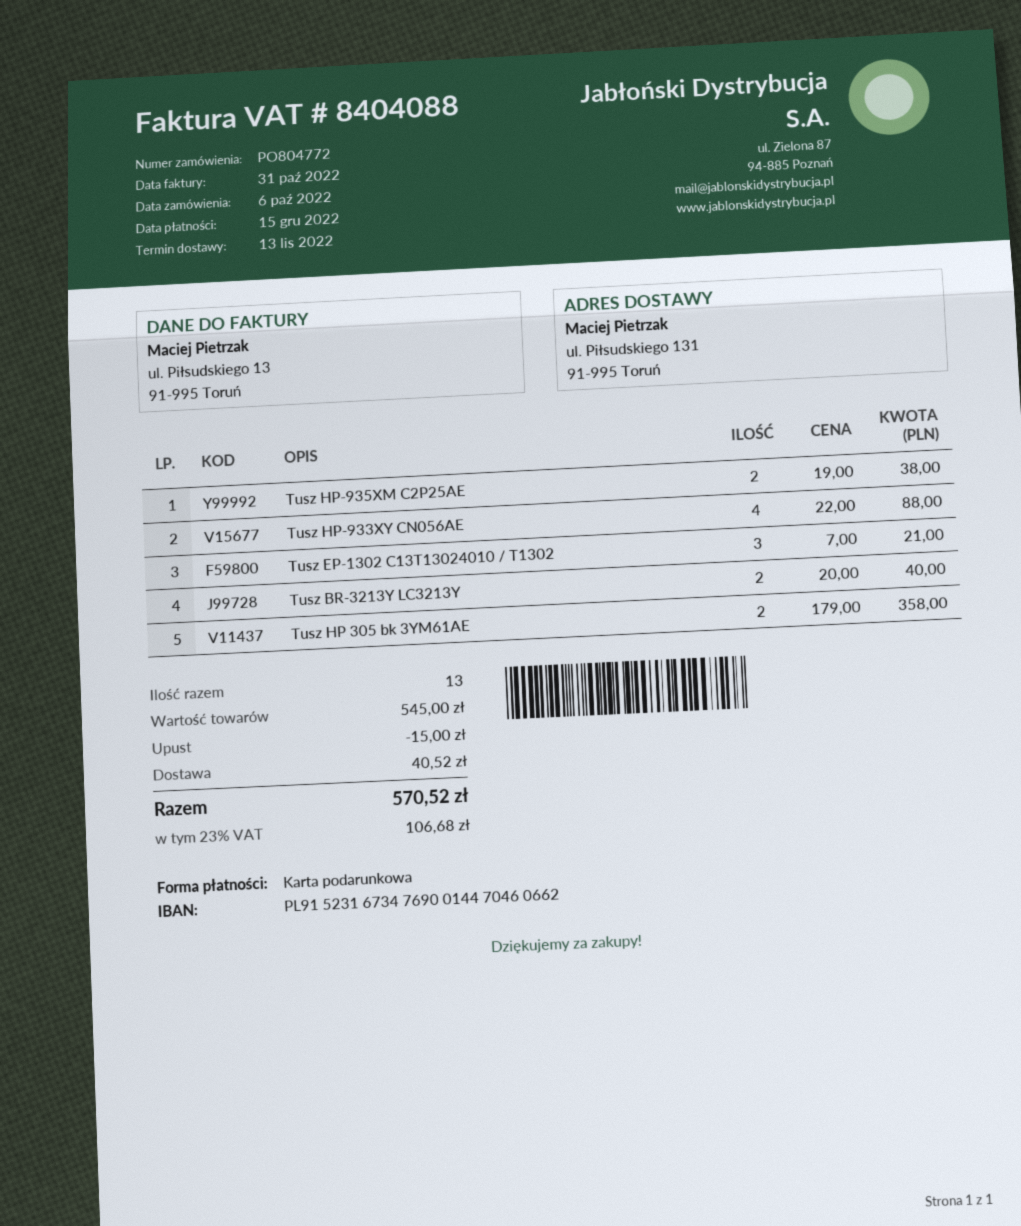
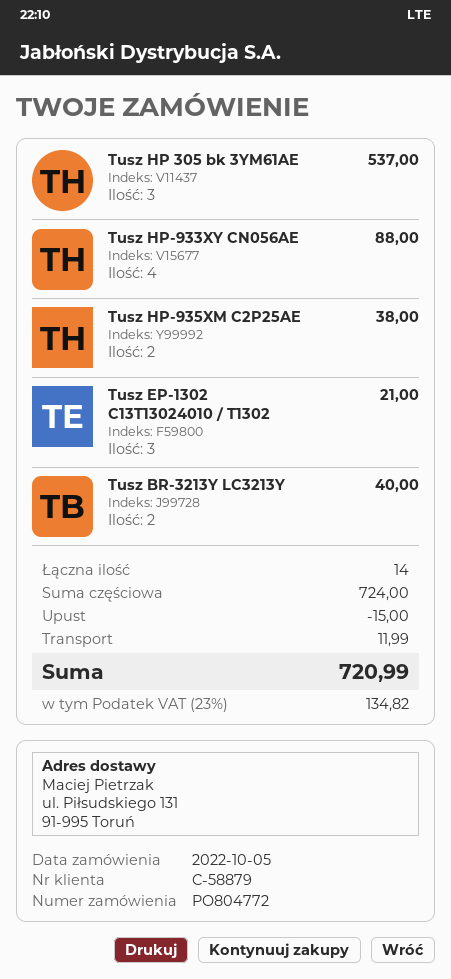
order date: 2022-10-06 -> 2022-10-05
Tusz HP 305 bk 3YM61AE: 2 for 358.00 -> 3 for 537.00
total quantity: 13 -> 14
subtotal: 545.00 -> 724.00
shipping: 40.52 -> 11.99
tax: 23% = 106.68 -> 23% = 134.82
total: 570.52 -> 720.99

